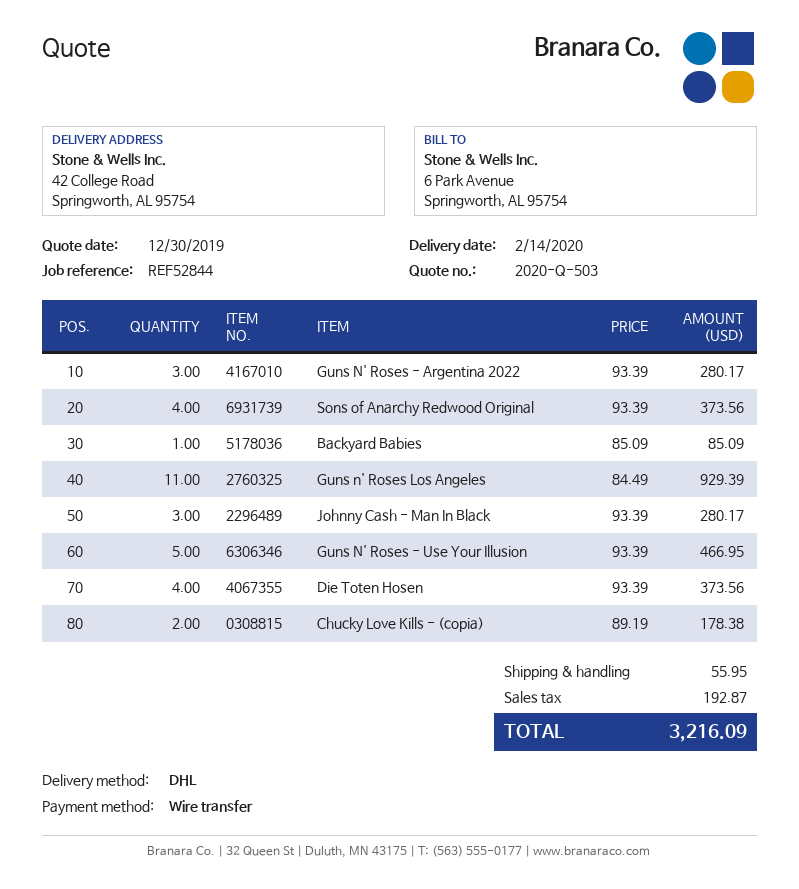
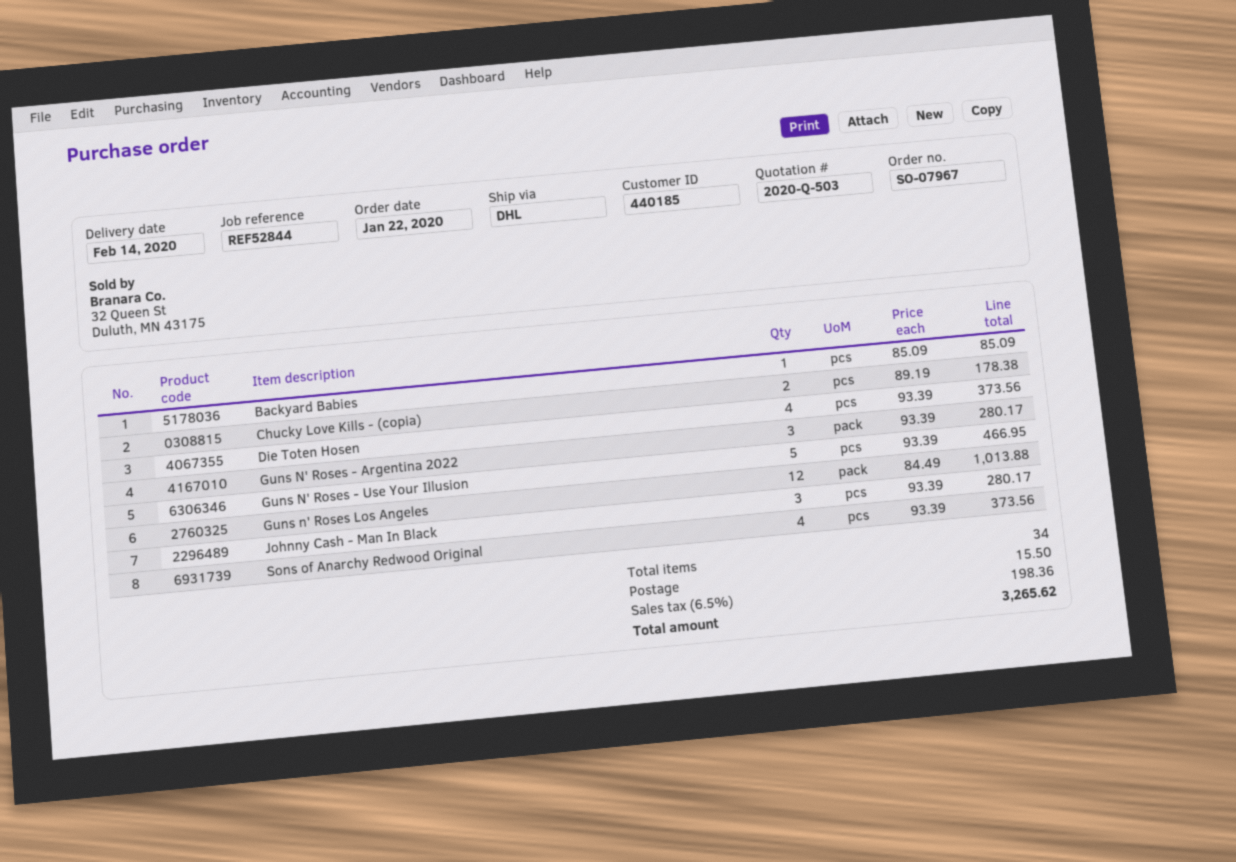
Guns n' Roses Los Angeles: 11 x 84.49 = 929.39 -> 12 x 84.49 = 1013.88
shipping: 55.95 -> 15.50
tax: 192.87 -> 198.36
total: 3216.09 -> 3265.62

